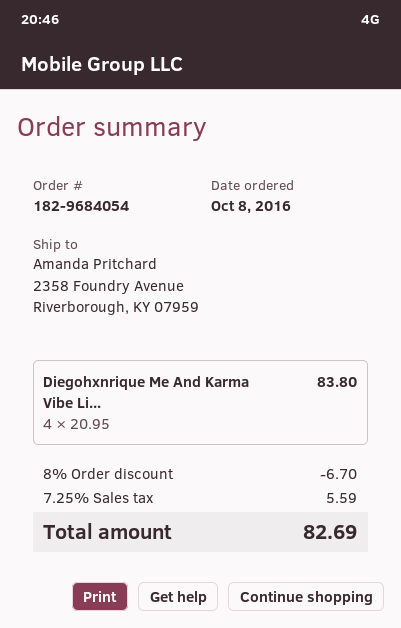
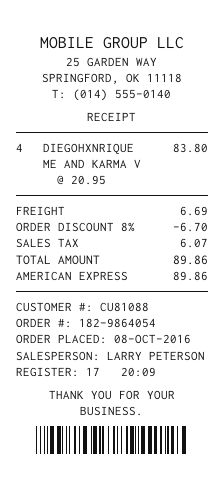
order number: 182-9684054 -> 182-9864054
shipping: none -> 6.69
tax: 5.59 -> 6.07
total: 82.69 -> 89.86

